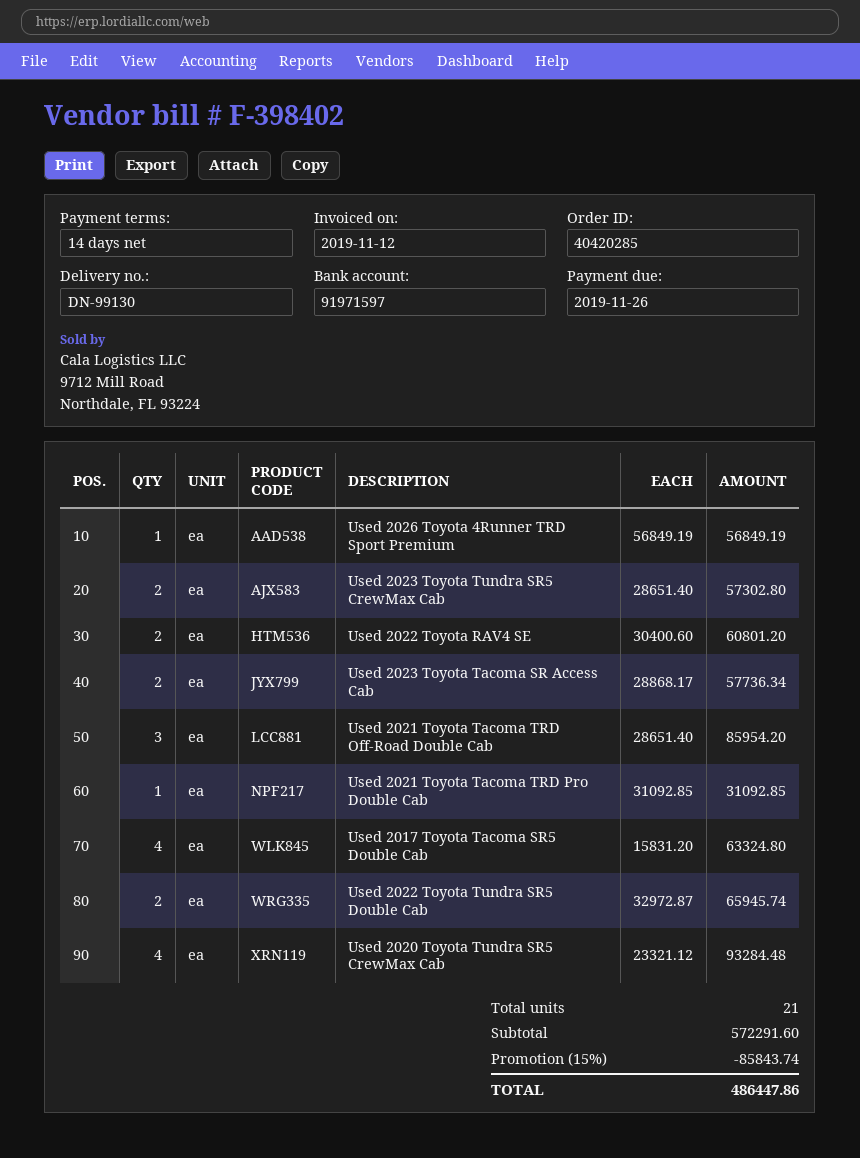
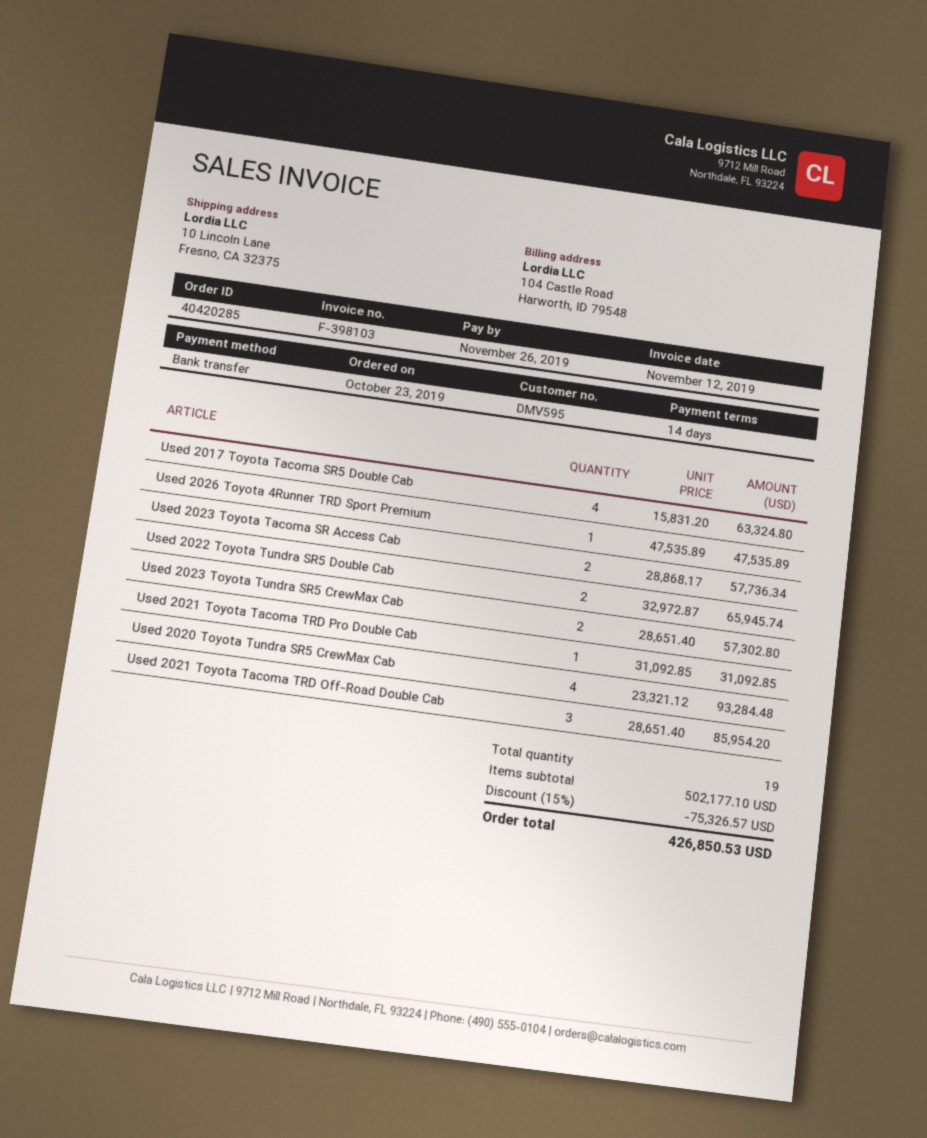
invoice number: F-398402 -> F-398103
Used 2026 Toyota 4Runner TRD Sport Premium: 1 x 56849.19 = 56849.19 -> 1 x 47535.89 = 47535.89
Used 2022 Toyota RAV4 SE: 2 x 30400.60 = 60801.20 -> none
total quantity: 21 -> 19
subtotal: 572291.60 -> 502177.10
discount: 15% = 85843.74 -> 15% = 75326.57
total: 486447.86 -> 426850.53

